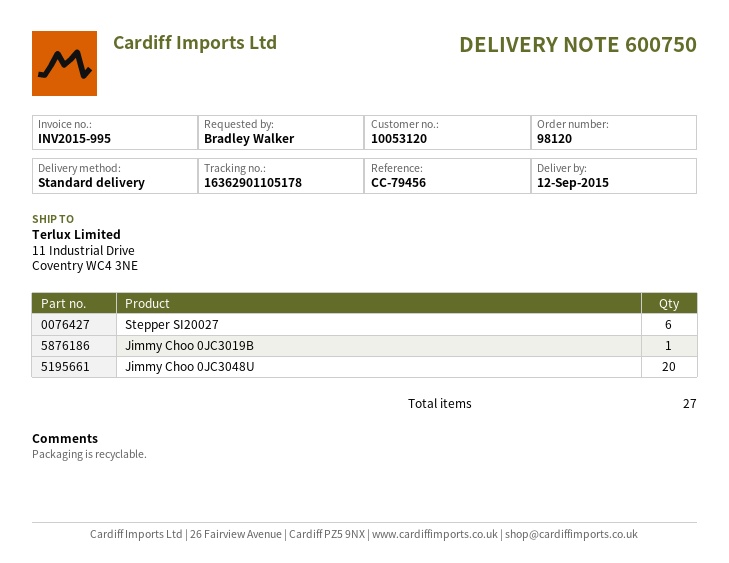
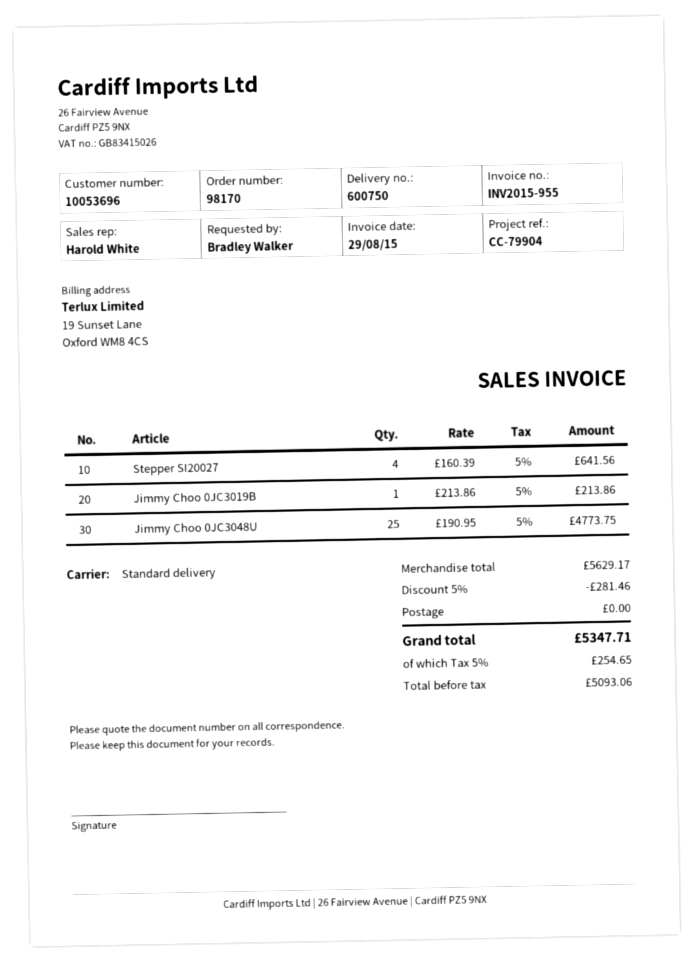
order number: 98120 -> 98170
invoice number: INV2015-995 -> INV2015-955
customer number: 10053120 -> 10053696
reference: CC-79456 -> CC-79904
Stepper SI20027: 6 -> 4
Jimmy Choo 0JC3048U: 20 -> 25

